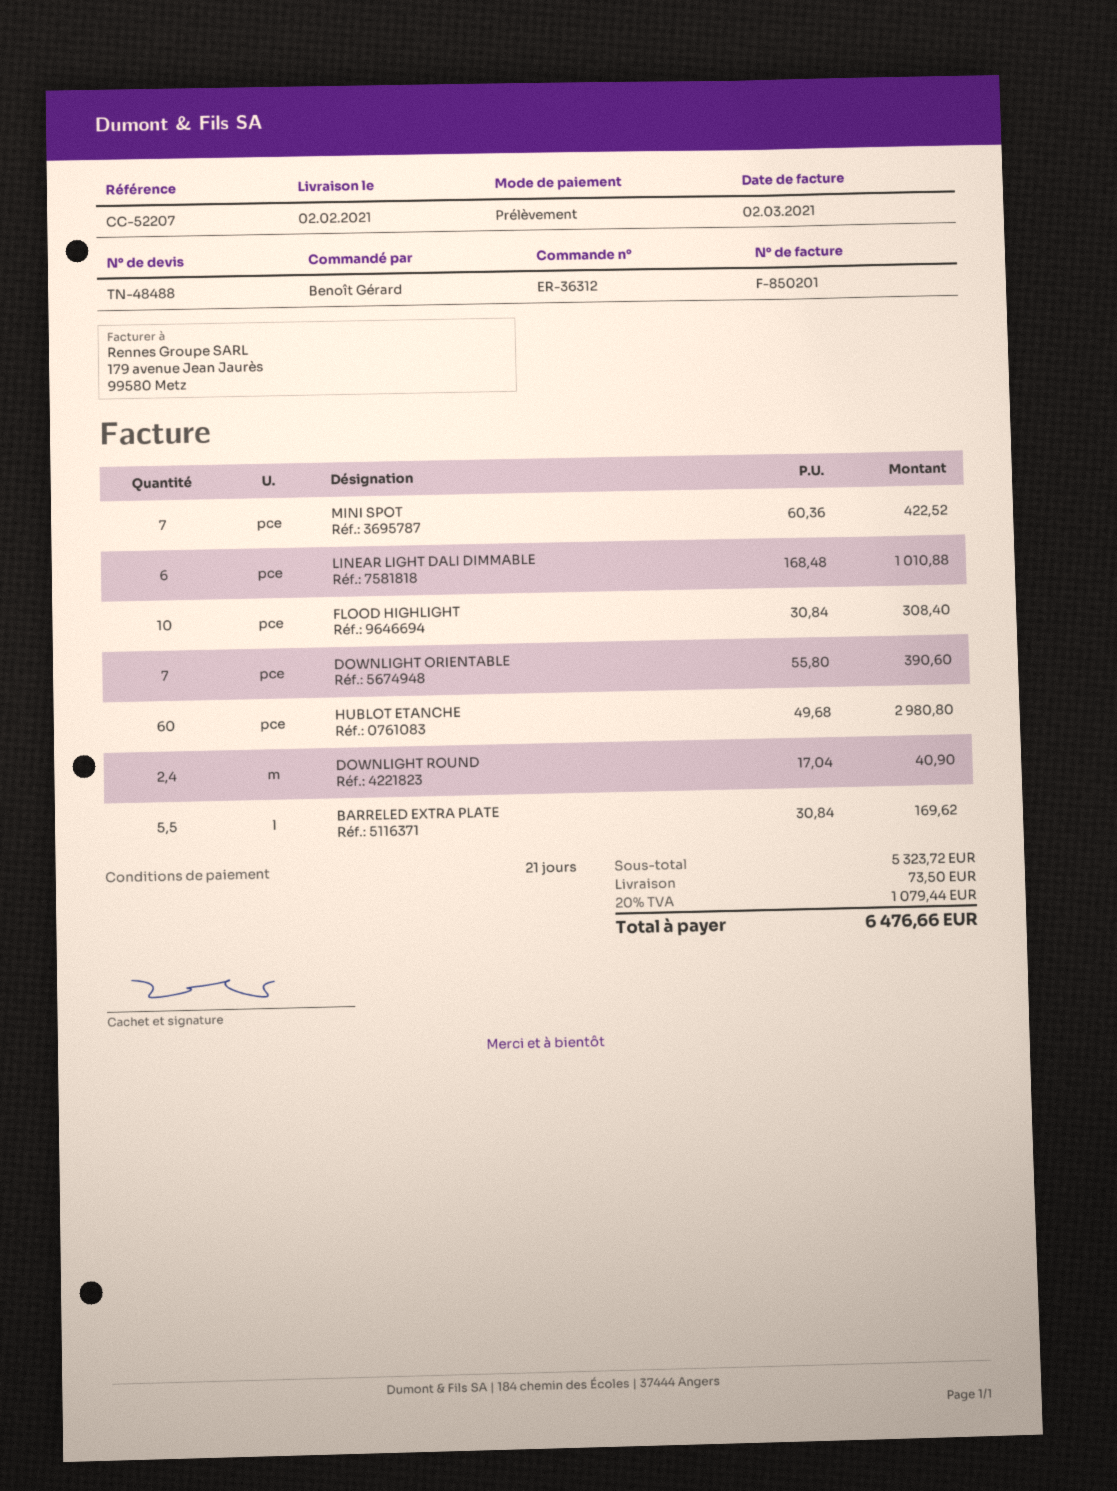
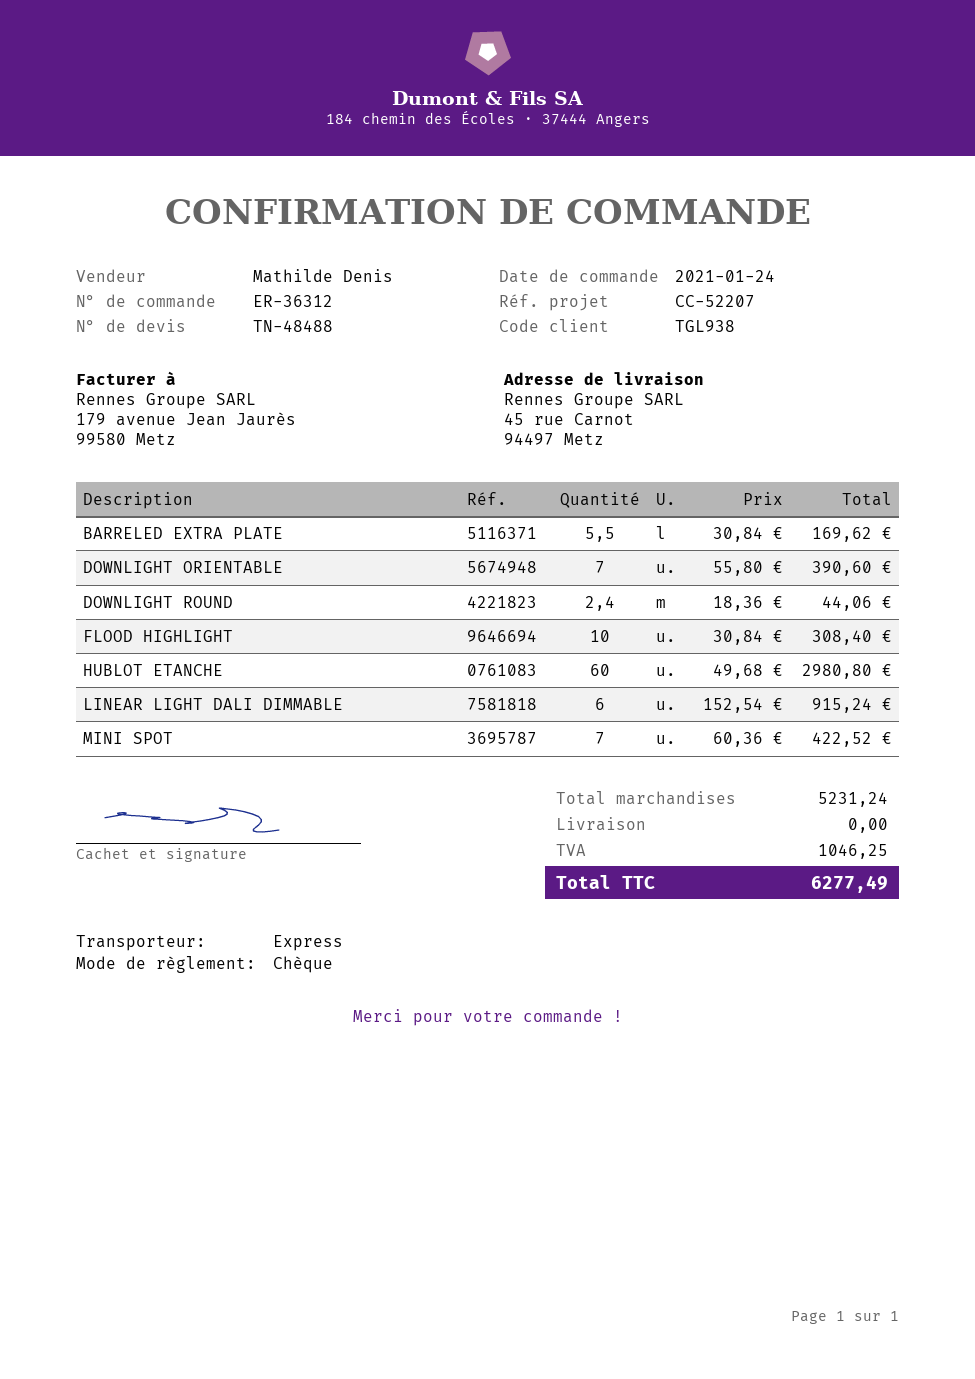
payment method: direct debit -> cheque
LINEAR LIGHT DALI DIMMABLE: 6 x 168.48 = 1010.88 -> 6 x 152.54 = 915.24
DOWNLIGHT ROUND: 2.4 x 17.04 = 40.90 -> 2.4 x 18.36 = 44.06
subtotal: 5323.72 -> 5231.24
shipping: 73.50 -> 0.00
tax: 1079.44 -> 1046.25
total: 6476.66 -> 6277.49

